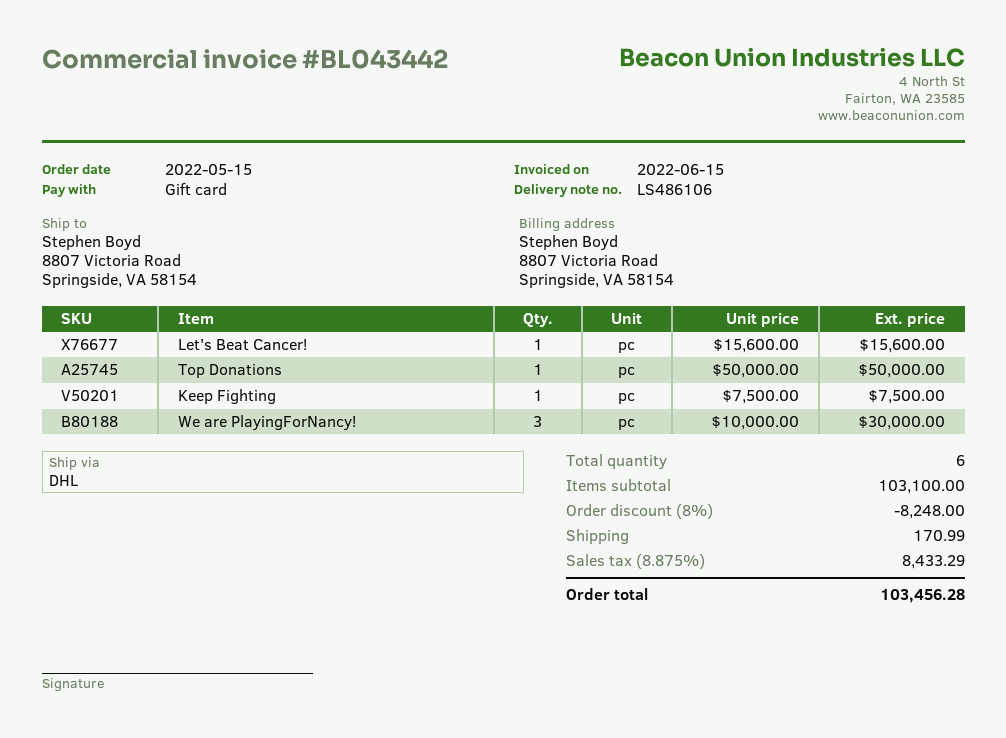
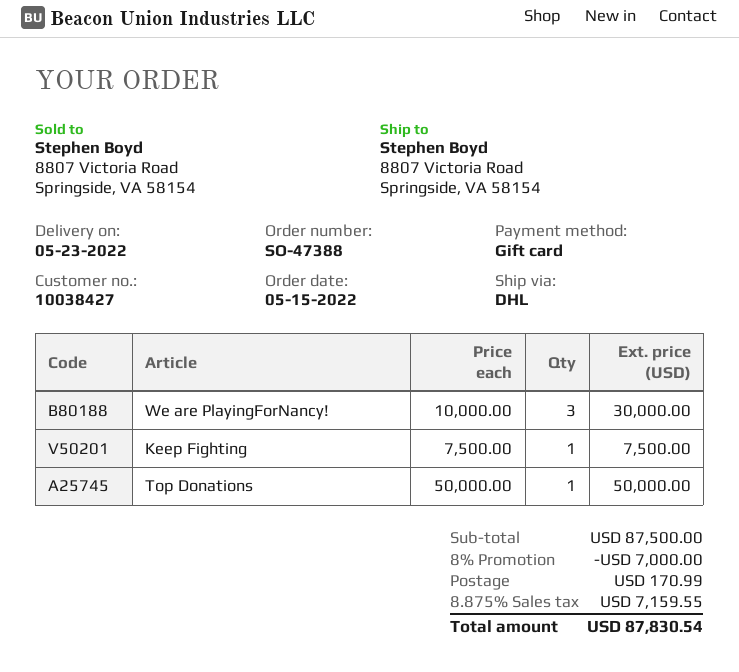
Let's Beat Cancer!: 1 x 15600.00 = 15600.00 -> none
subtotal: 103100.00 -> 87500.00
discount: 8% = 8248.00 -> 8% = 7000.00
tax: 8.875% = 8433.29 -> 8.875% = 7159.55
total: 103456.28 -> 87830.54

